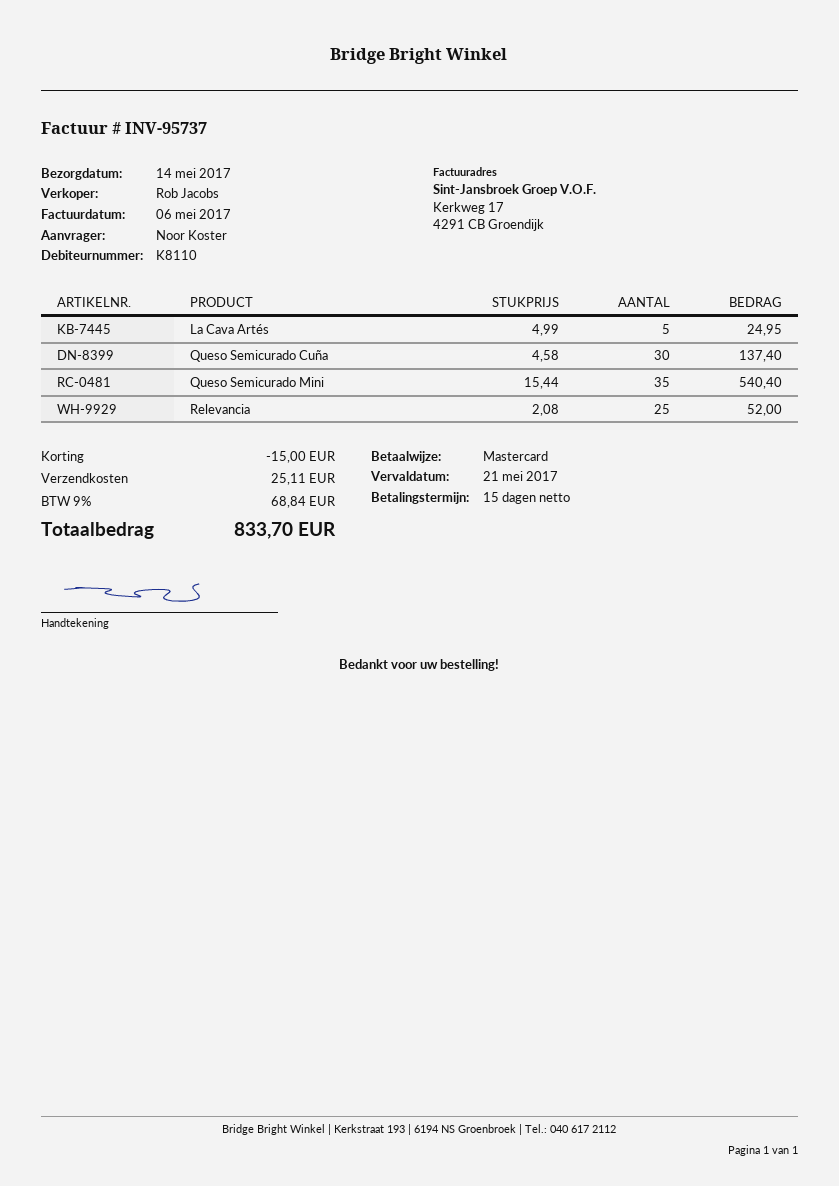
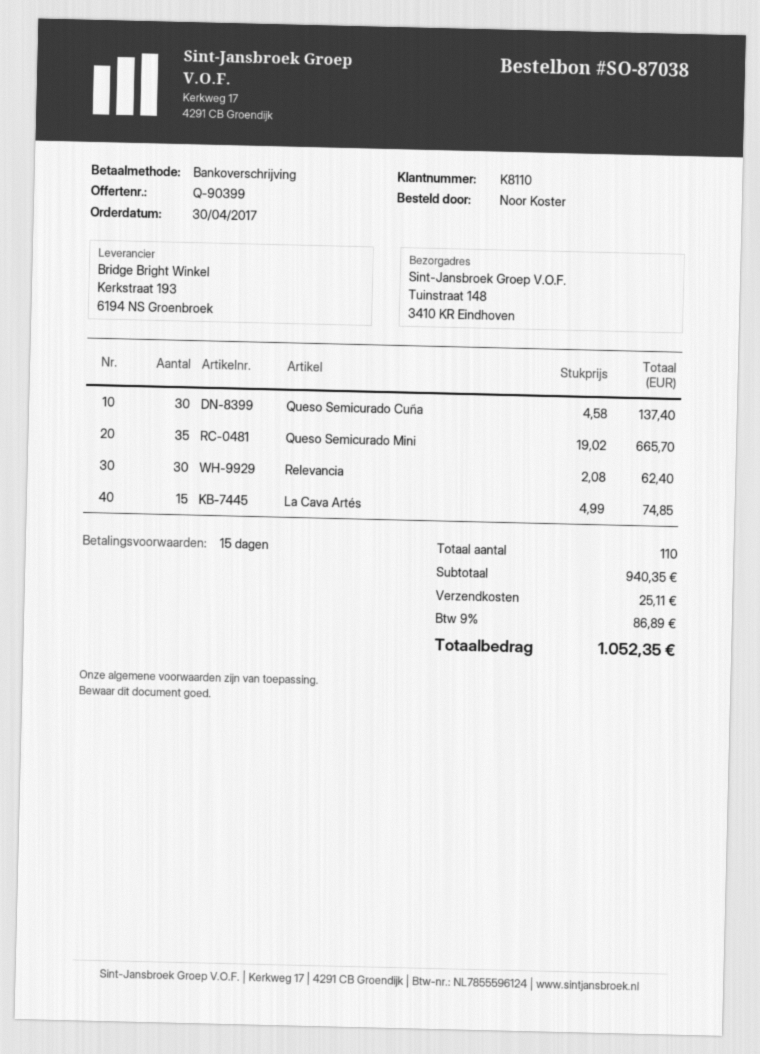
payment method: Mastercard -> bank transfer
La Cava Artés: 5 x 4.99 = 24.95 -> 15 x 4.99 = 74.85
Queso Semicurado Mini: 35 x 15.44 = 540.40 -> 35 x 19.02 = 665.70
Relevancia: 25 x 2.08 = 52.00 -> 30 x 2.08 = 62.40
discount: 15.00 -> none
tax: 9% = 68.84 -> 9% = 86.89
total: 833.70 -> 1052.35

